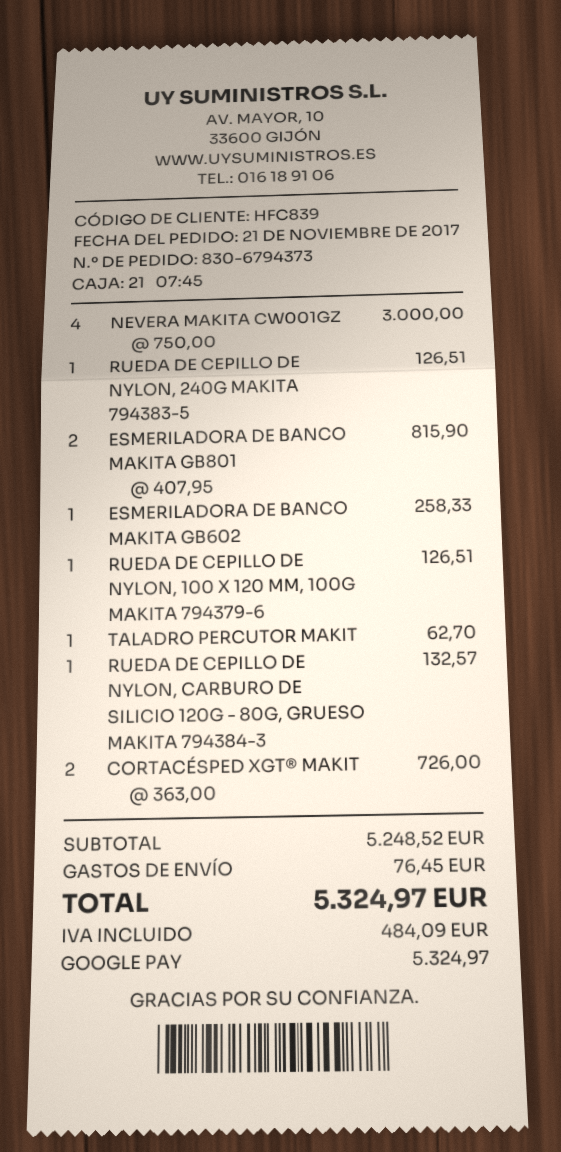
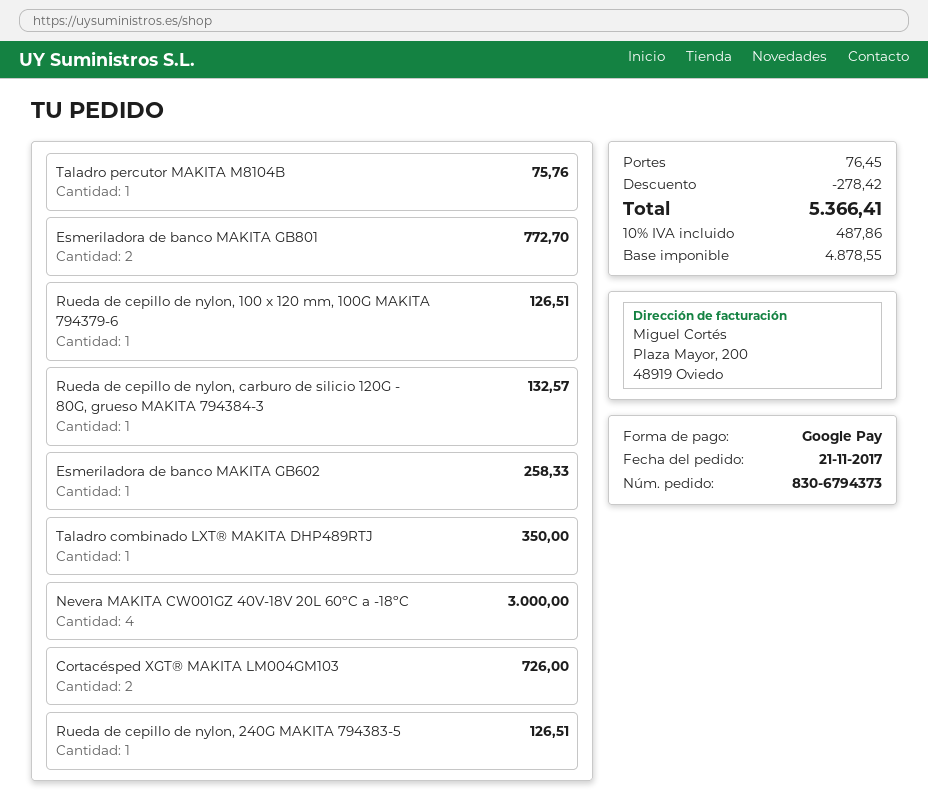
ESMERILADORA DE BANCO MAKITA GB801: 2 for 815.90 -> 2 for 772.70
TALADRO PERCUTOR MAKIT: 1 for 62.70 -> 1 for 75.76
Taladro combinado LXT® MAKITA DHP489RTJ: none -> 1 for 350.00
discount: none -> 278.42
tax: 484.09 -> 487.86
total: 5324.97 -> 5366.41

